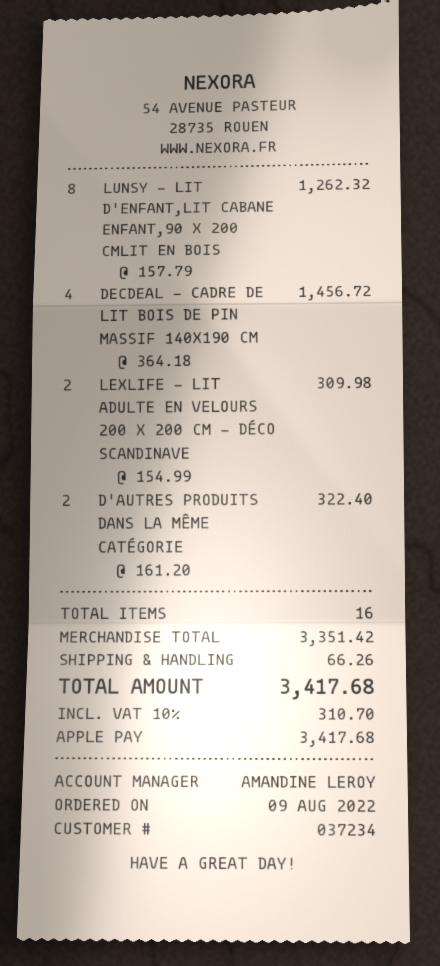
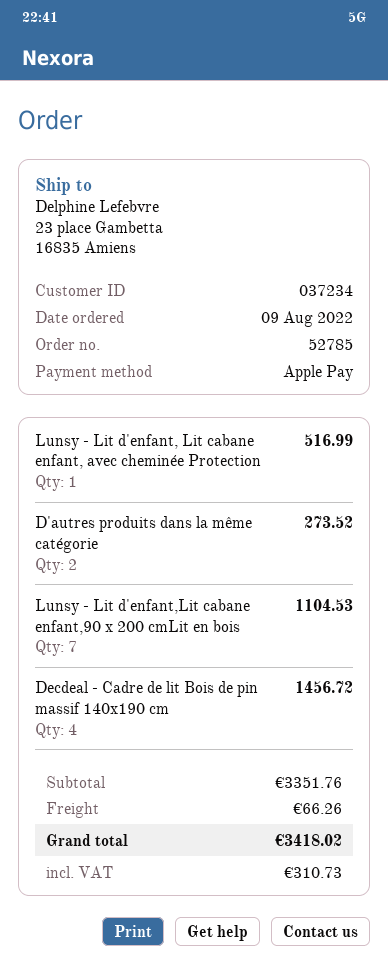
LUNSY - LIT D'ENFANT,LIT CABANE ENFANT,90 X 200 CMLIT EN BOIS: 8 for 1262.32 -> 7 for 1104.53
LEXLIFE - LIT ADULTE EN VELOURS 200 X 200 CM - DÉCO SCANDINAVE: 2 for 309.98 -> none
D'AUTRES PRODUITS DANS LA MÊME CATÉGORIE: 2 for 322.40 -> 2 for 273.52
Lunsy - Lit d'enfant, Lit cabane enfant, avec cheminée Protection: none -> 1 for 516.99
subtotal: 3351.42 -> 3351.76
tax: 310.70 -> 310.73
total: 3417.68 -> 3418.02

